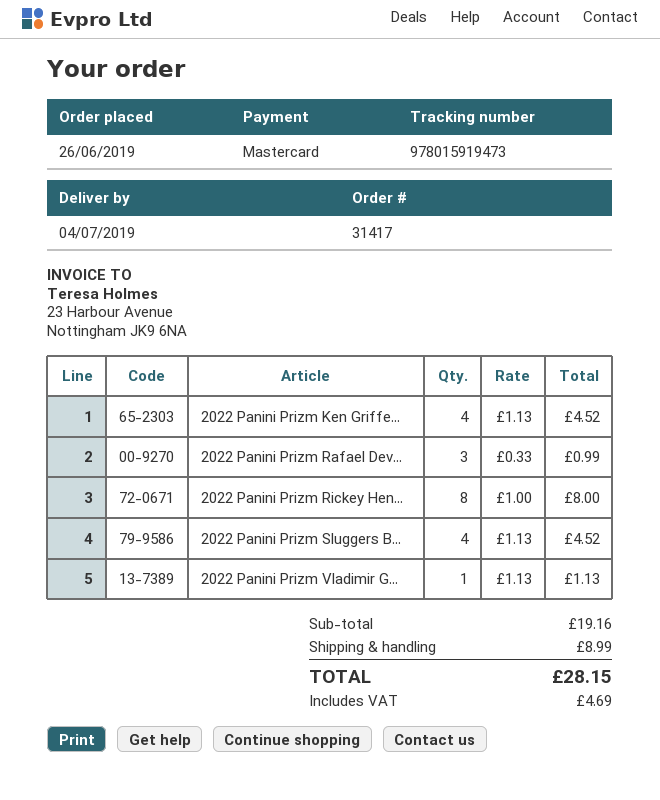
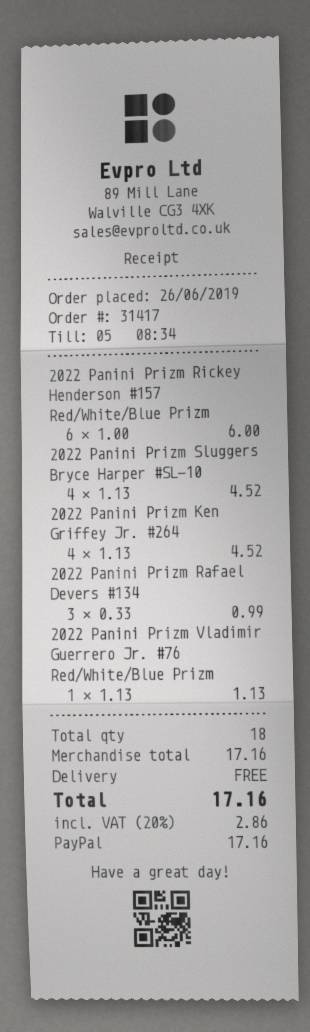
payment method: Mastercard -> PayPal
2022 Panini Prizm Rickey Hen...: 8 x 1.00 = 8.00 -> 6 x 1.00 = 6.00
subtotal: 19.16 -> 17.16
shipping: 8.99 -> 0.00
tax: 4.69 -> 2.86
total: 28.15 -> 17.16

